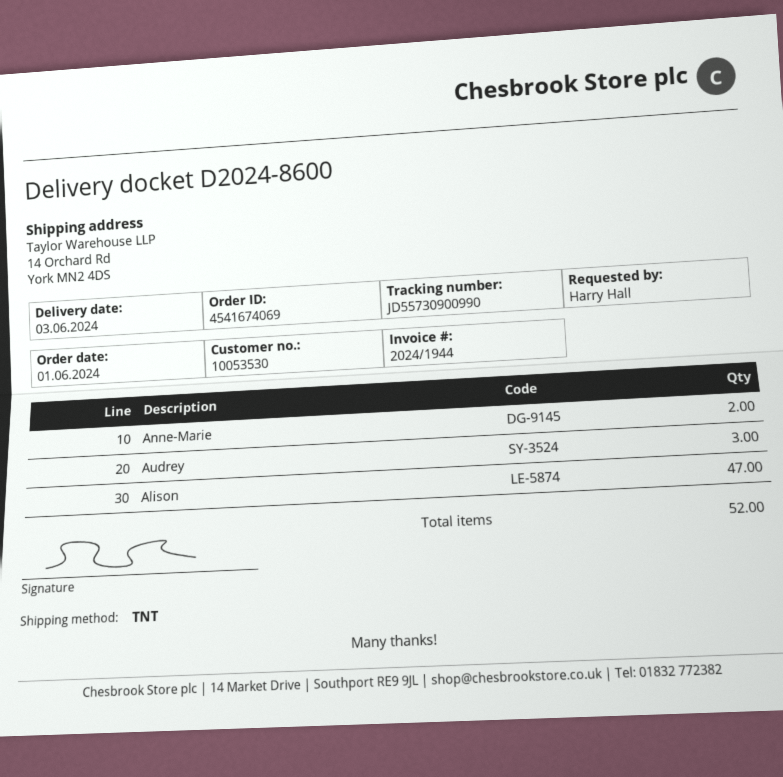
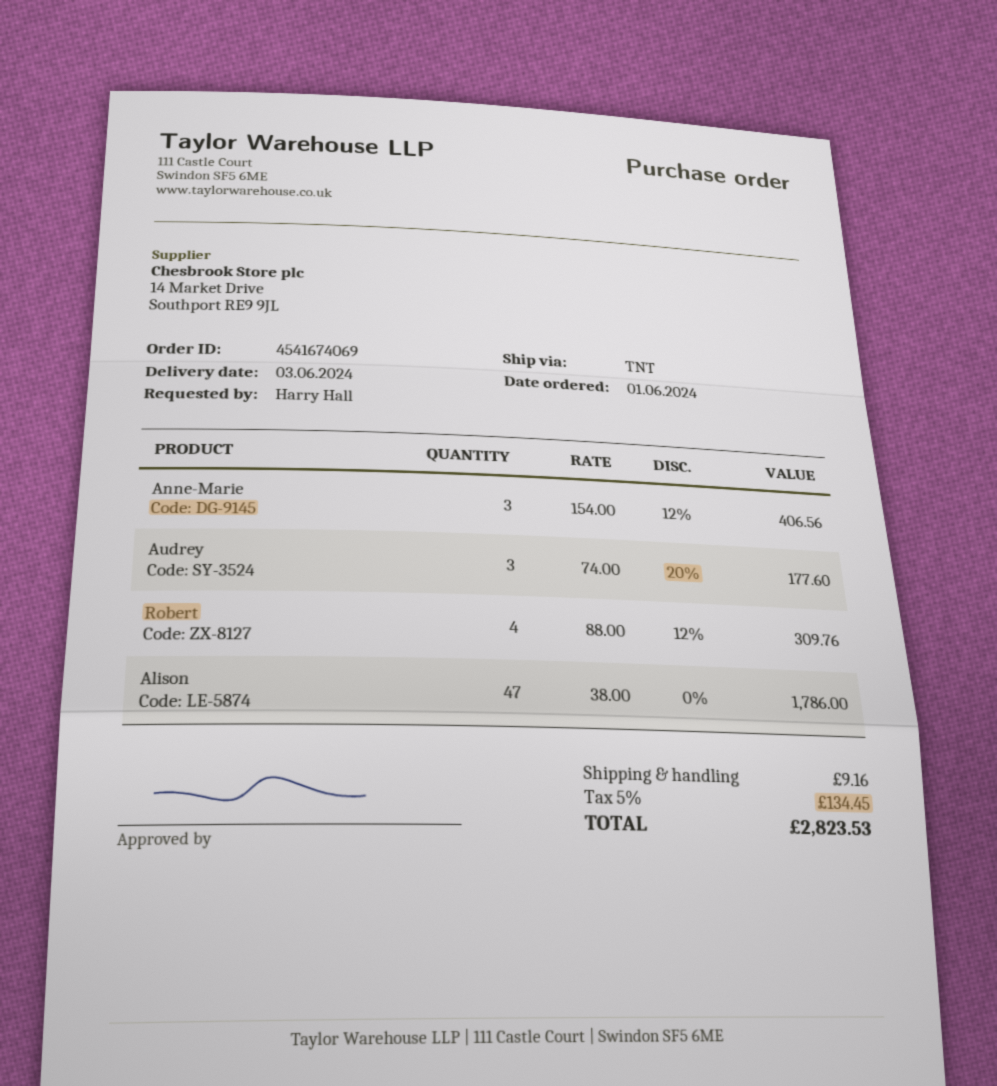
Anne-Marie: 2 -> 3
Robert: none -> 4

